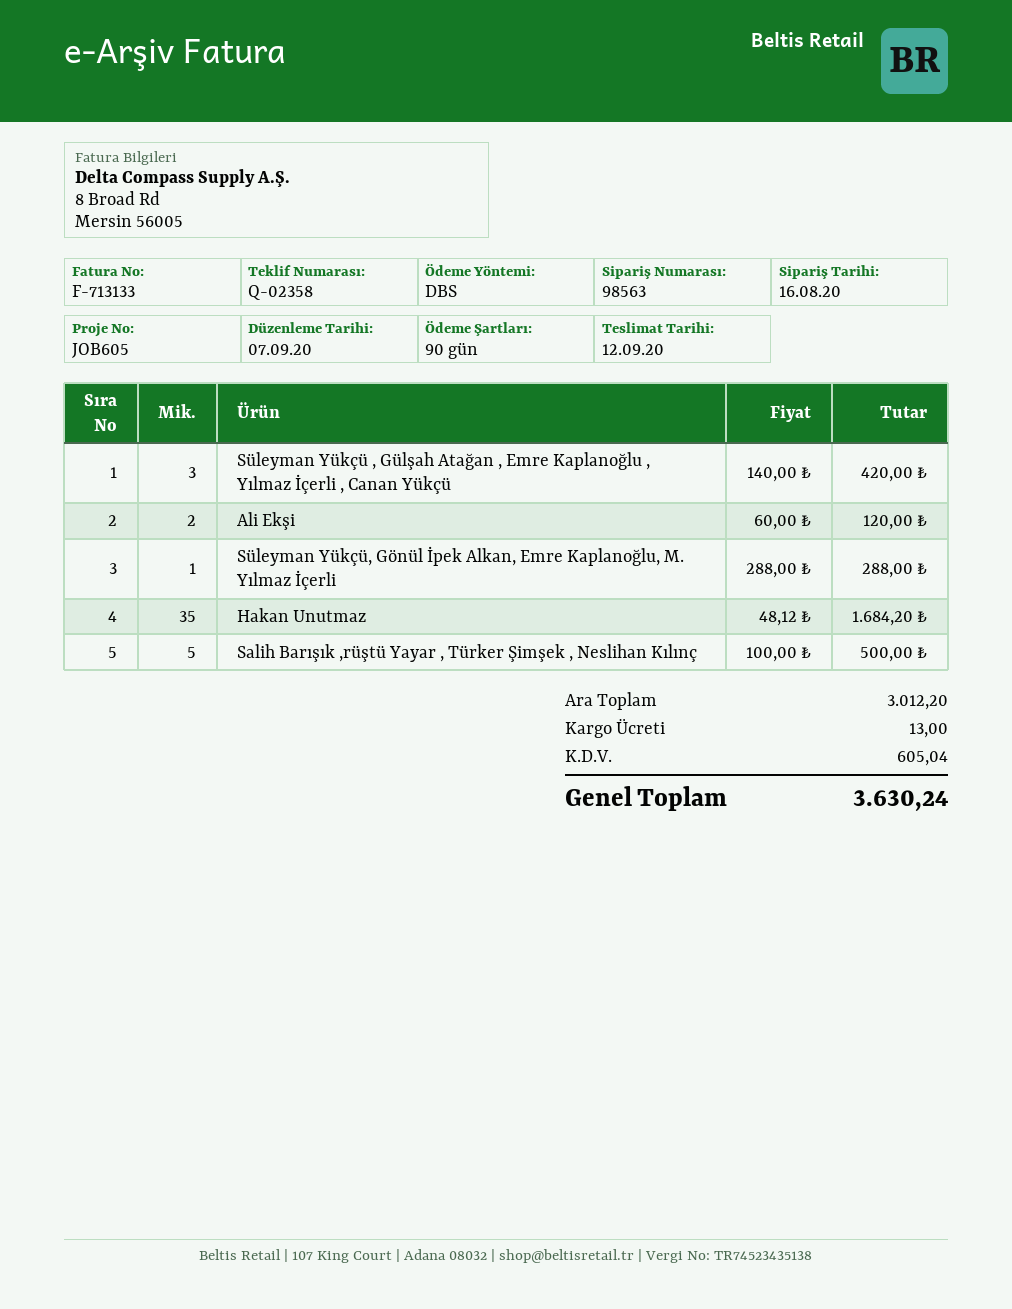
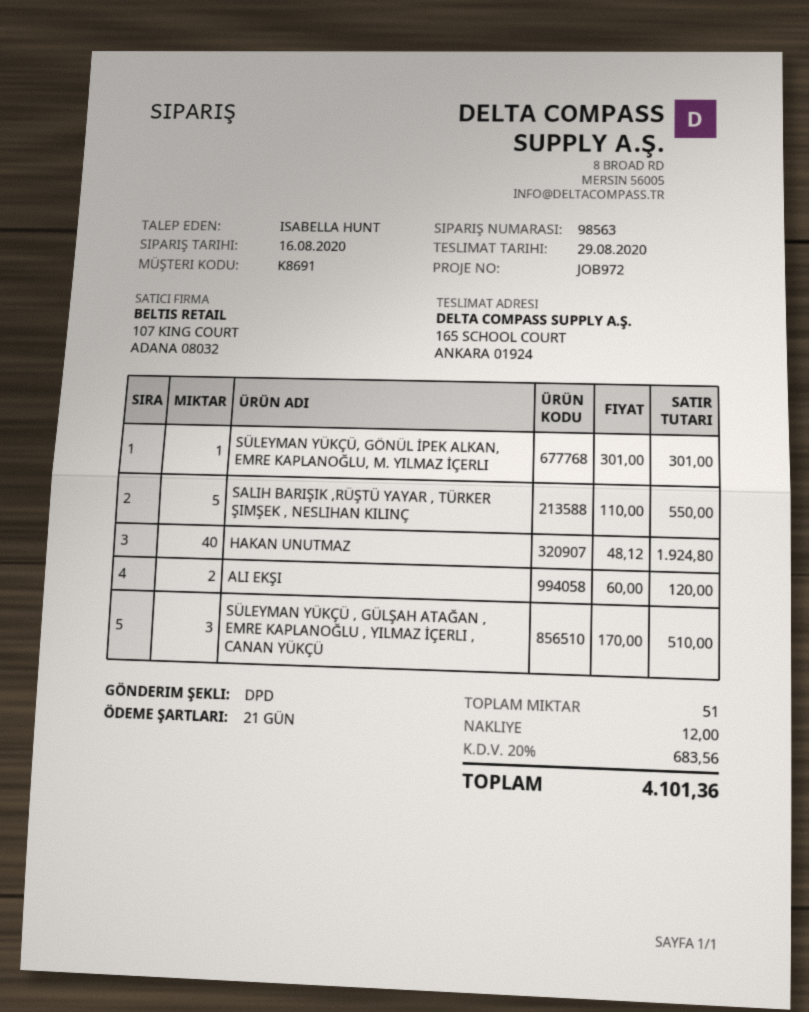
delivery date: 2020-09-12 -> 2020-08-29
payment terms: 90 days -> 21 days
reference: JOB605 -> JOB972
Süleyman Yükçü , Gülşah Atağan , Emre Kaplanoğlu , Yılmaz İçerli , Canan Yükçü: 3 x 140.00 = 420.00 -> 3 x 170.00 = 510.00
Süleyman Yükçü, Gönül İpek Alkan, Emre Kaplanoğlu, M. Yılmaz İçerli: 1 x 288.00 = 288.00 -> 1 x 301.00 = 301.00
Hakan Unutmaz: 35 x 48.12 = 1684.20 -> 40 x 48.12 = 1924.80
Salih Barışık ,rüştü Yayar , Türker Şimşek , Neslihan Kılınç: 5 x 100.00 = 500.00 -> 5 x 110.00 = 550.00
shipping: 13.00 -> 12.00
tax: 605.04 -> 683.56
total: 3630.24 -> 4101.36

